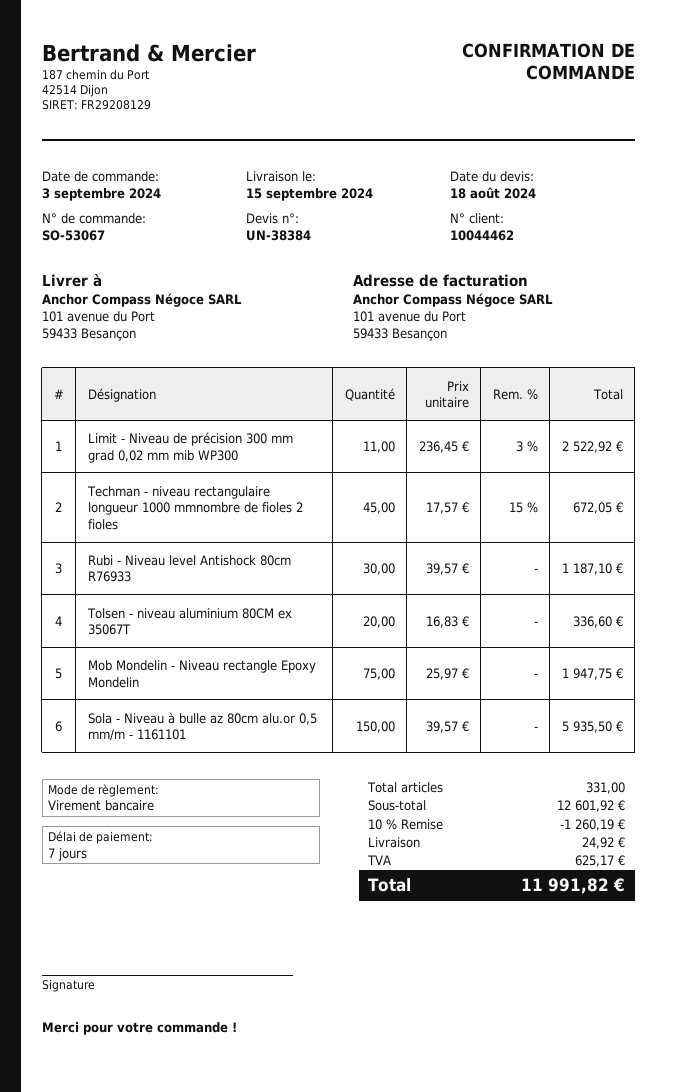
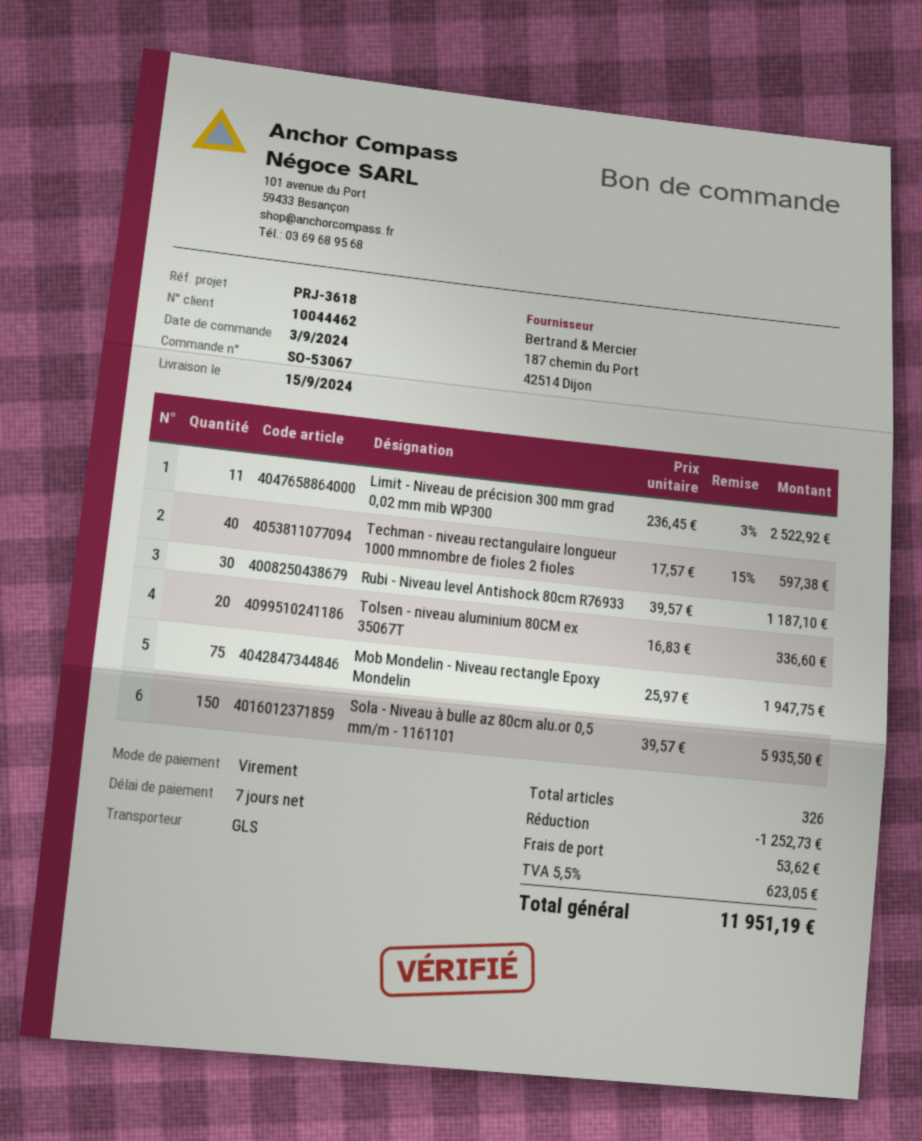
Techman - niveau rectangulaire longueur 1000 mmnombre de fioles 2 fioles: 45 x 17.57 - 15% = 672.05 -> 40 x 17.57 - 15% = 597.38
total quantity: 331 -> 326
discount: 1260.19 -> 1252.73
shipping: 24.92 -> 53.62
tax: 625.17 -> 623.05
total: 11991.82 -> 11951.19

